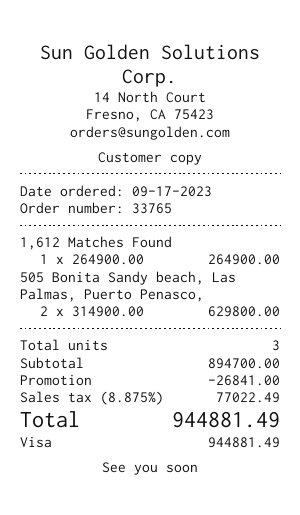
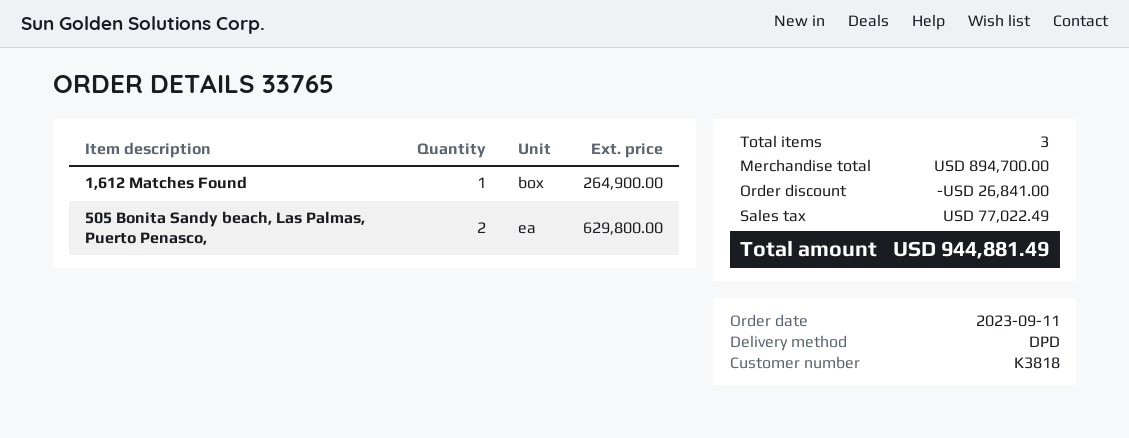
order date: 2023-09-17 -> 2023-09-11

